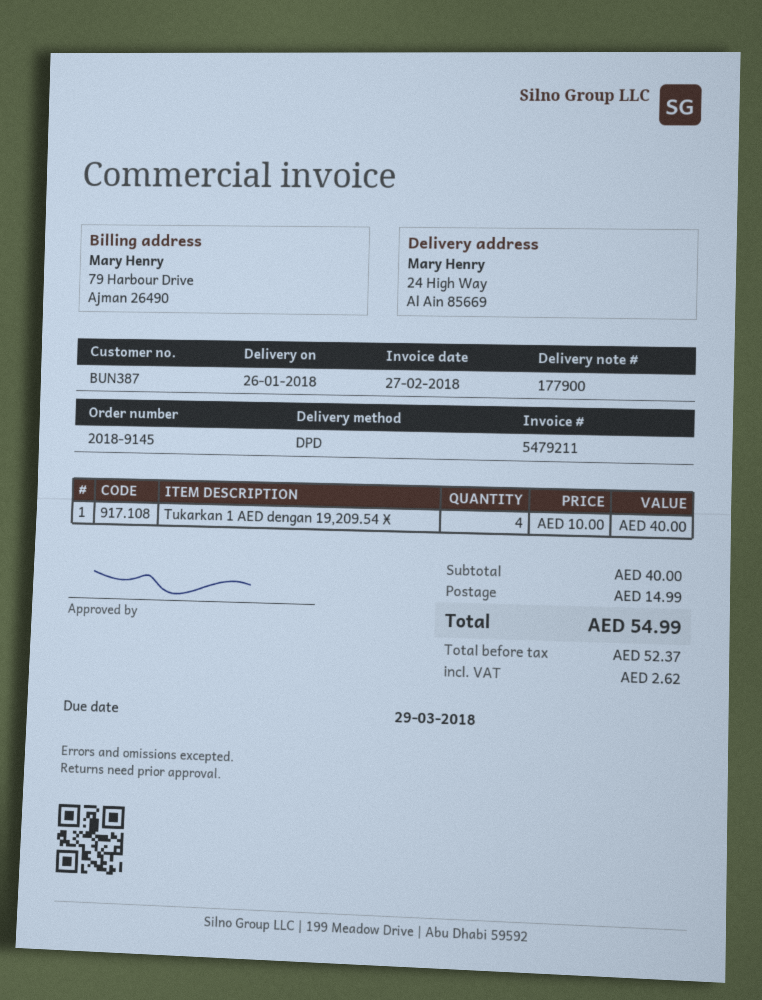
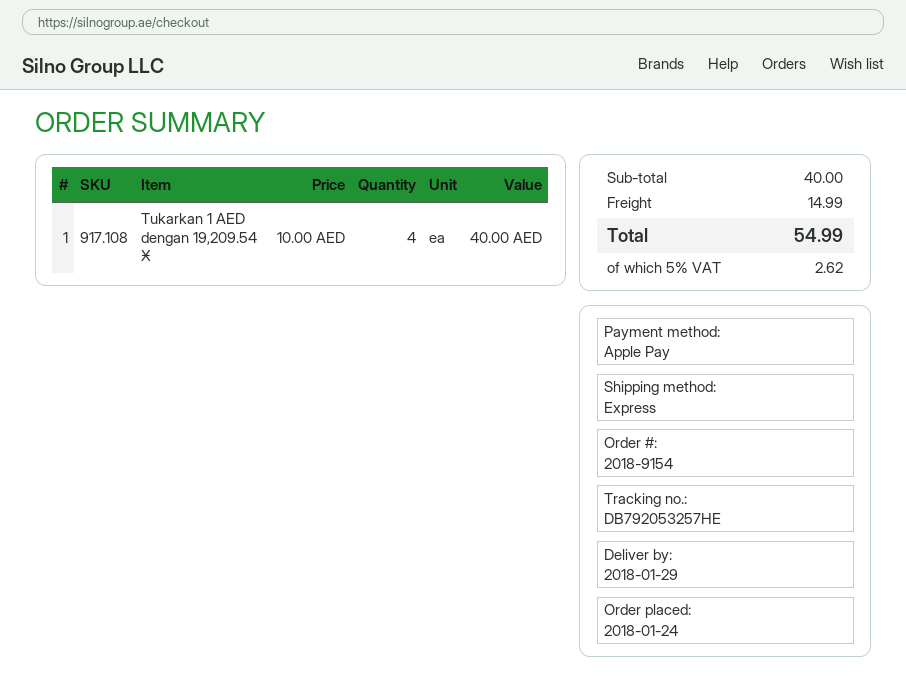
order number: 2018-9145 -> 2018-9154
delivery date: 2018-01-26 -> 2018-01-29
shipping method: DPD -> express

